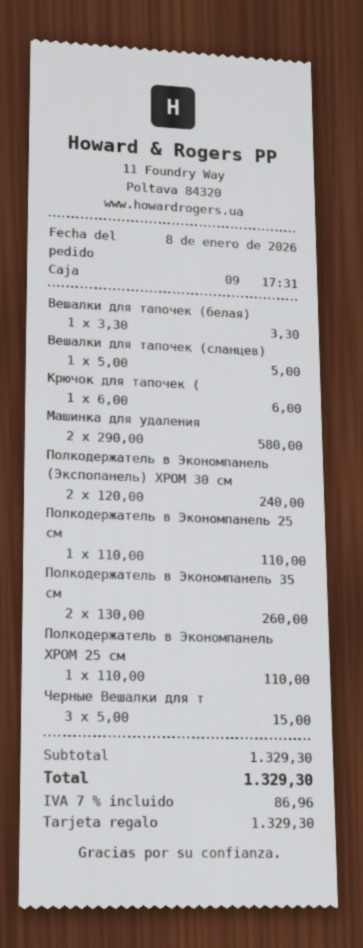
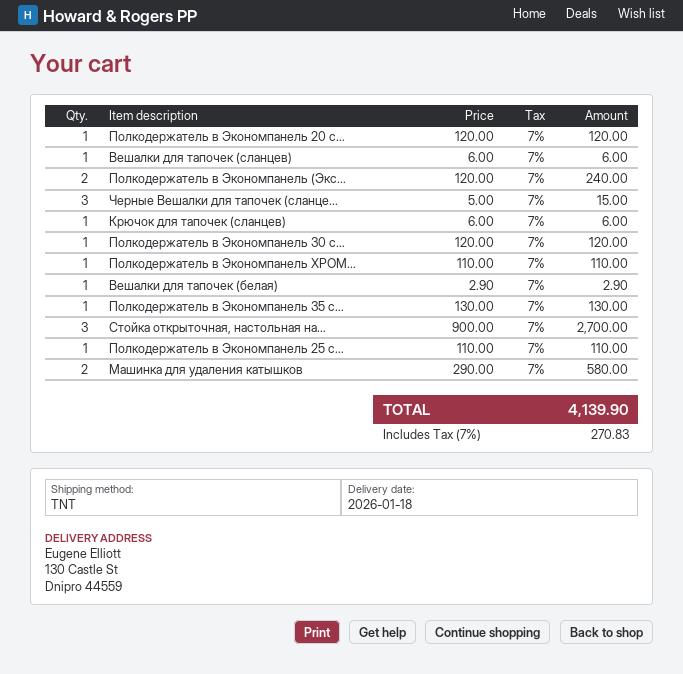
Вешалки для тапочек (белая): 1 x 3.30 = 3.30 -> 1 x 2.90 = 2.90
Вешалки для тапочек (сланцев): 1 x 5.00 = 5.00 -> 1 x 6.00 = 6.00
Полкодержатель в Экономпанель 35 см: 2 x 130.00 = 260.00 -> 1 x 130.00 = 130.00
Полкодержатель в Экономпанель 20 с...: none -> 1 x 120.00 = 120.00
Полкодержатель в Экономпанель 30 с...: none -> 1 x 120.00 = 120.00
Стойка открыточная, настольная на...: none -> 3 x 900.00 = 2700.00
tax: 7% = 86.96 -> 7% = 270.83
total: 1329.30 -> 4139.90

